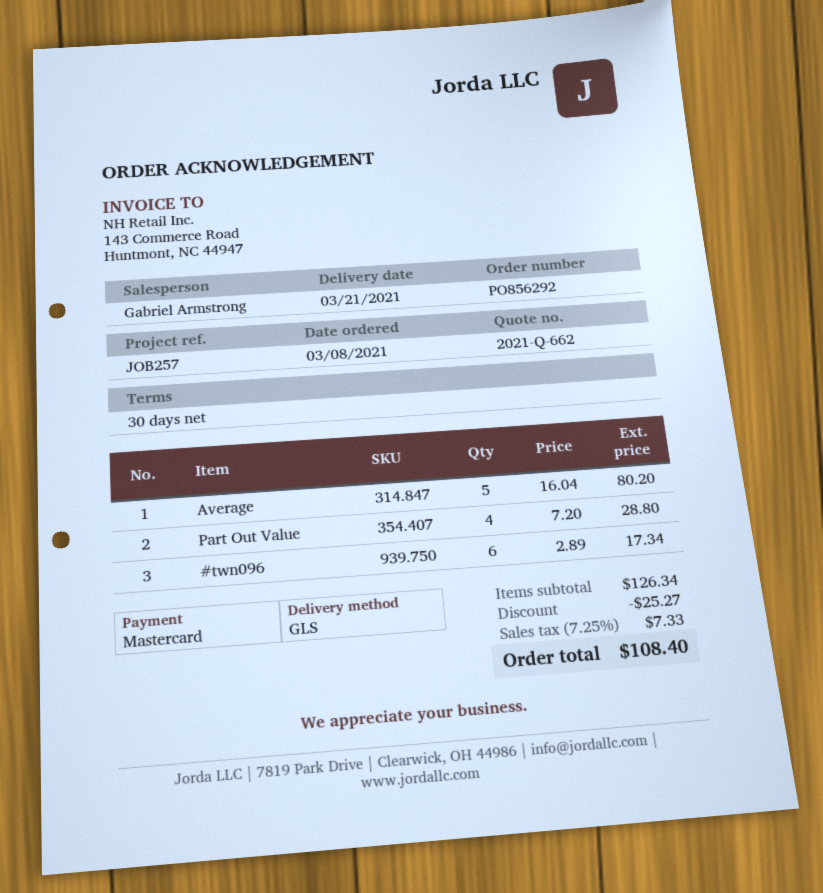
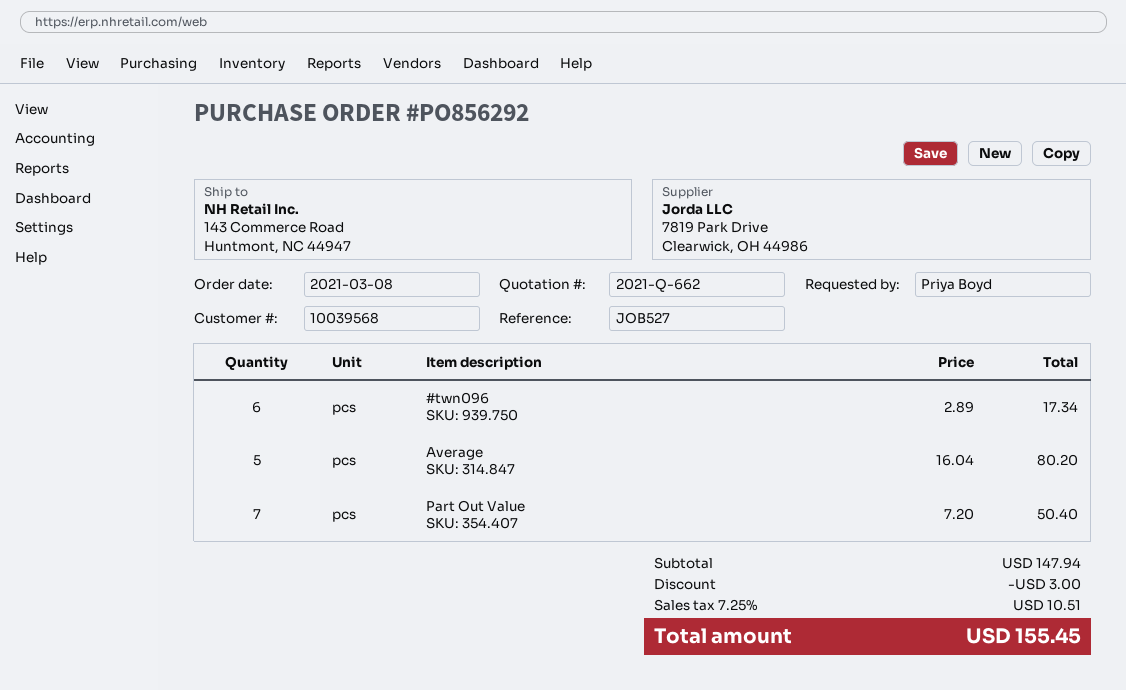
reference: JOB257 -> JOB527
Part Out Value: 4 x 7.20 = 28.80 -> 7 x 7.20 = 50.40
subtotal: 126.34 -> 147.94
discount: 25.27 -> 3.00
tax: 7.25% = 7.33 -> 7.25% = 10.51
total: 108.40 -> 155.45

